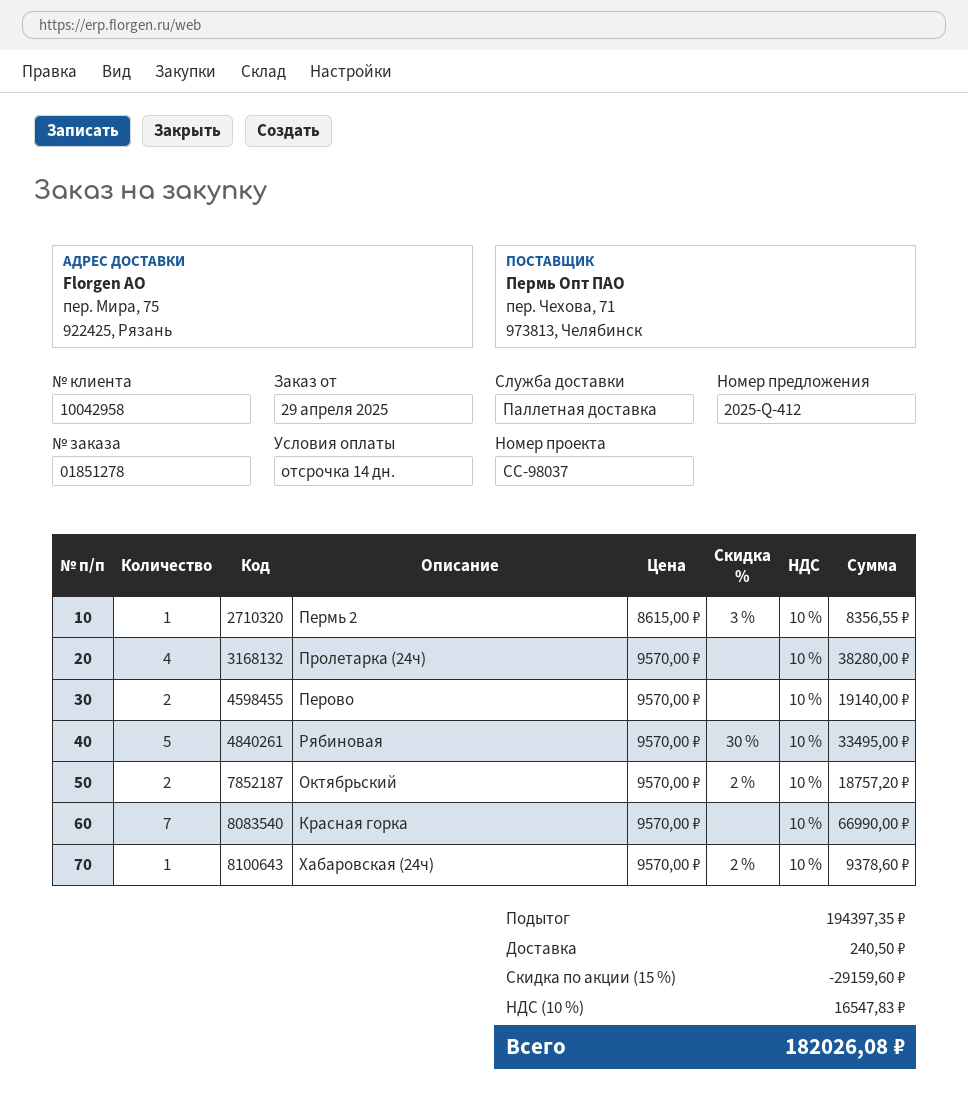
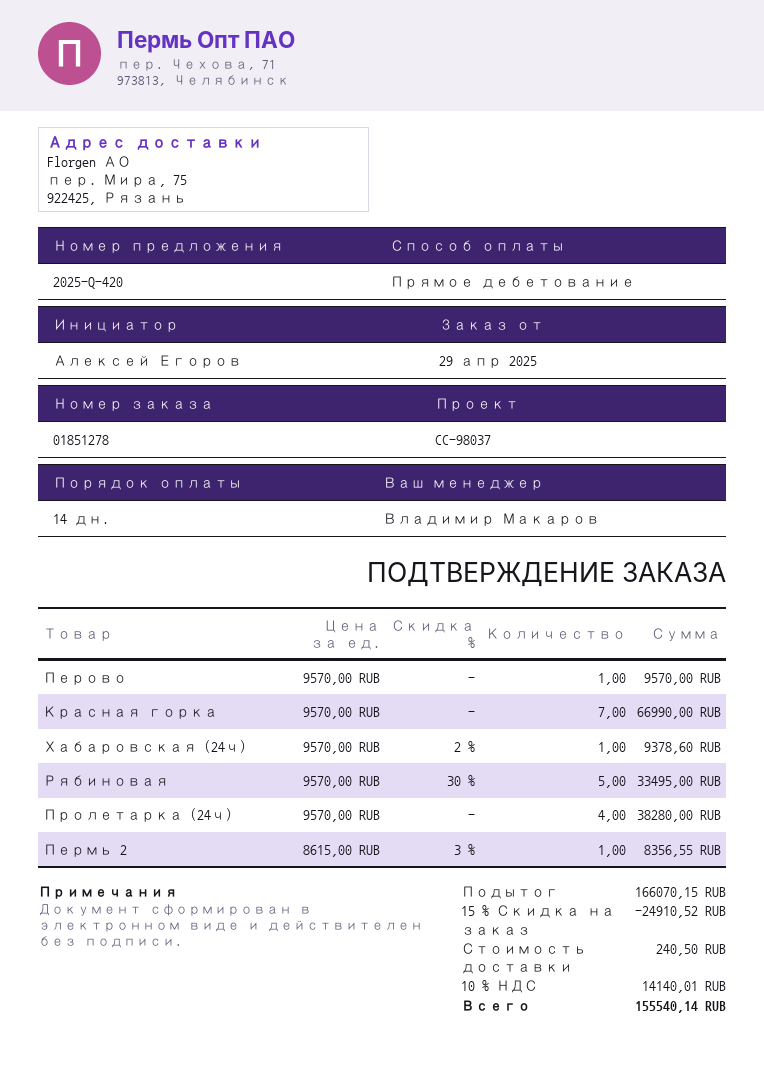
quote number: 2025-Q-412 -> 2025-Q-420
Перово: 2 x 9570.00 = 19140.00 -> 1 x 9570.00 = 9570.00
Октябрьский: 2 x 9570.00 - 2% = 18757.20 -> none
subtotal: 194397.35 -> 166070.15
discount: 15% = 29159.60 -> 15% = 24910.52
tax: 10% = 16547.83 -> 10% = 14140.01
total: 182026.08 -> 155540.14

